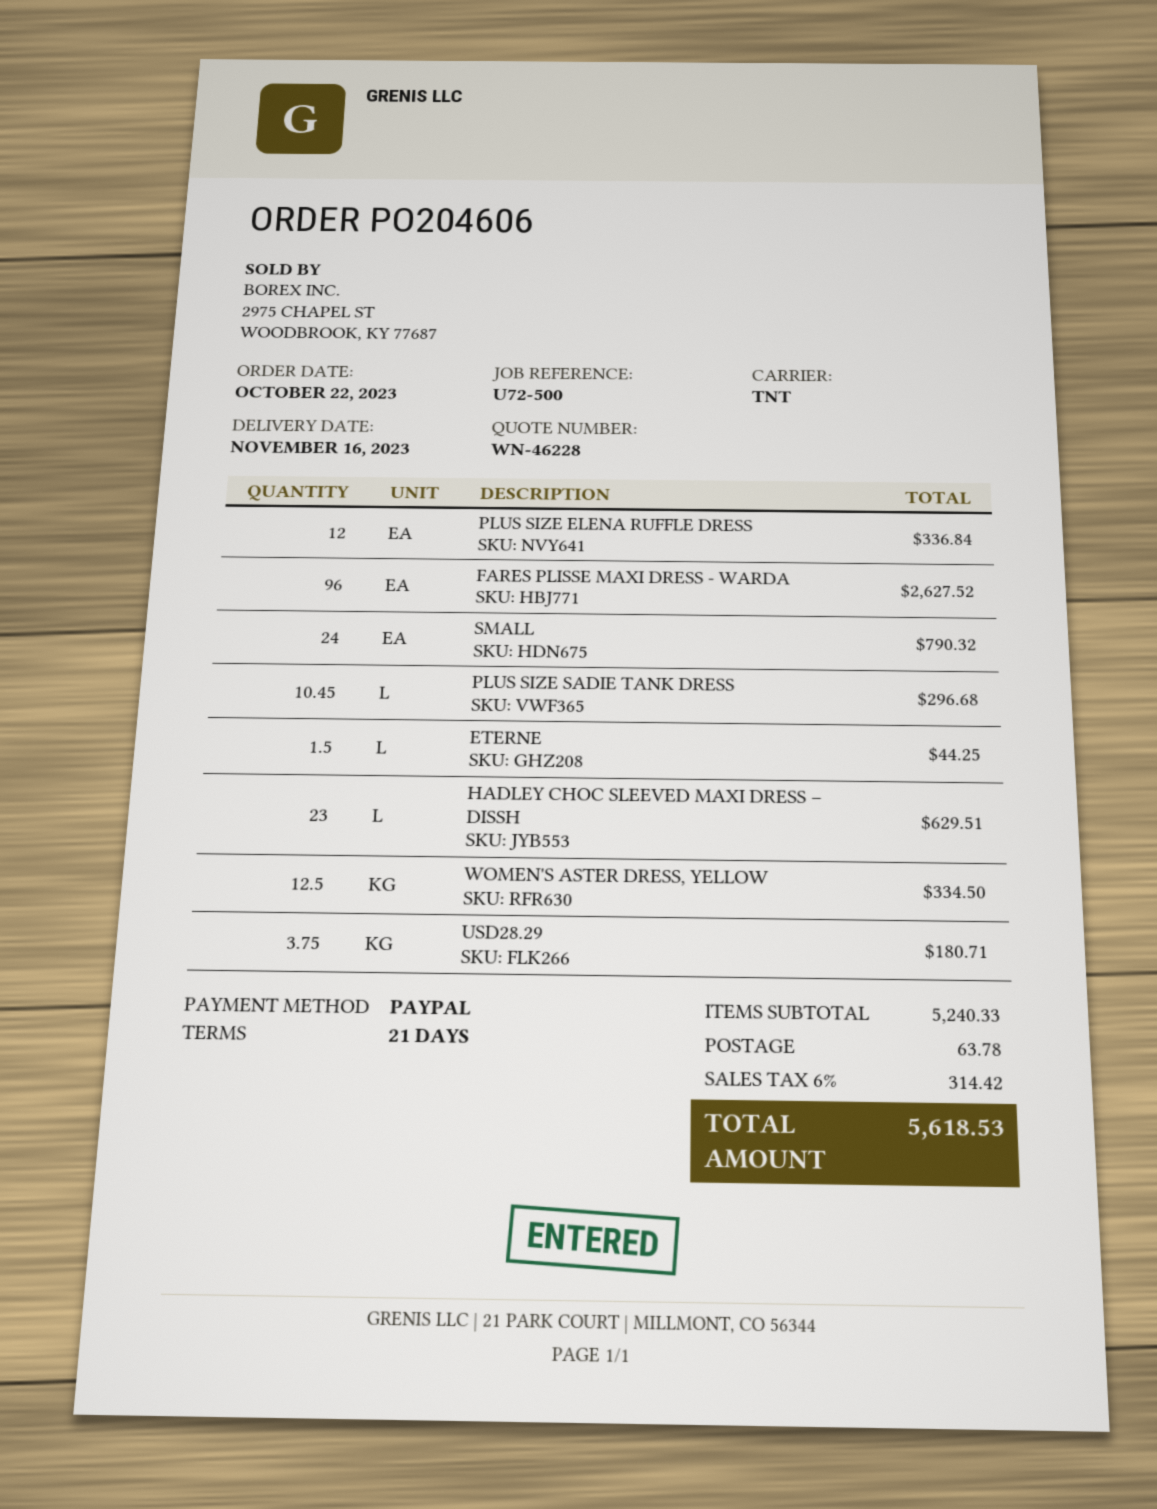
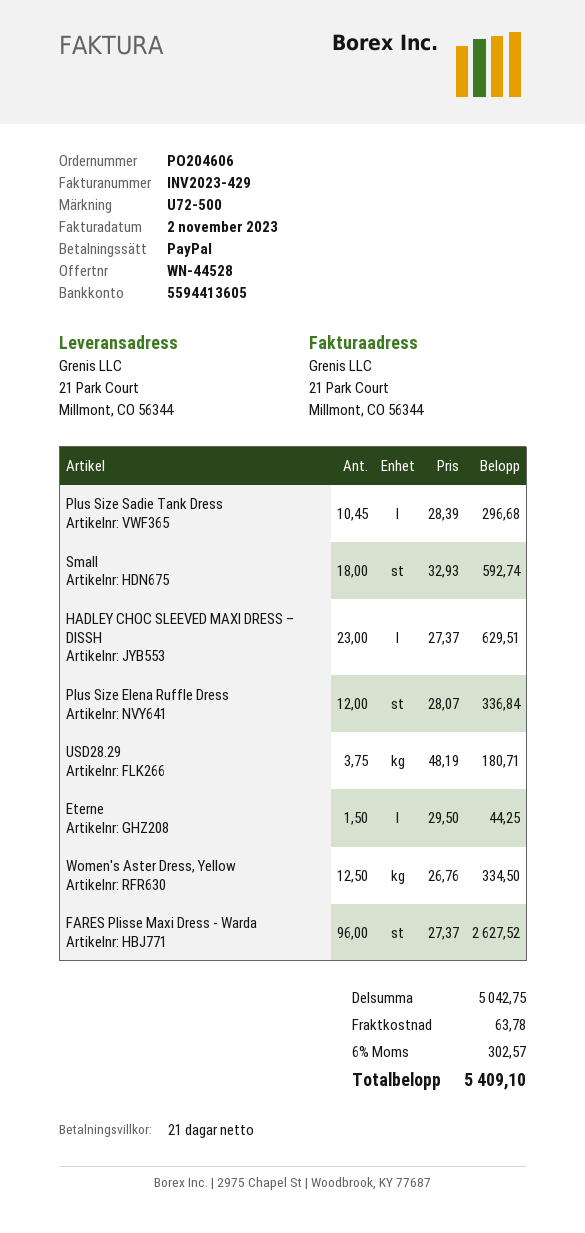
quote number: WN-46228 -> WN-44528
SMALL: 24 for 790.32 -> 18 for 592.74
subtotal: 5240.33 -> 5042.75
tax: 6% = 314.42 -> 6% = 302.57
total: 5618.53 -> 5409.10

